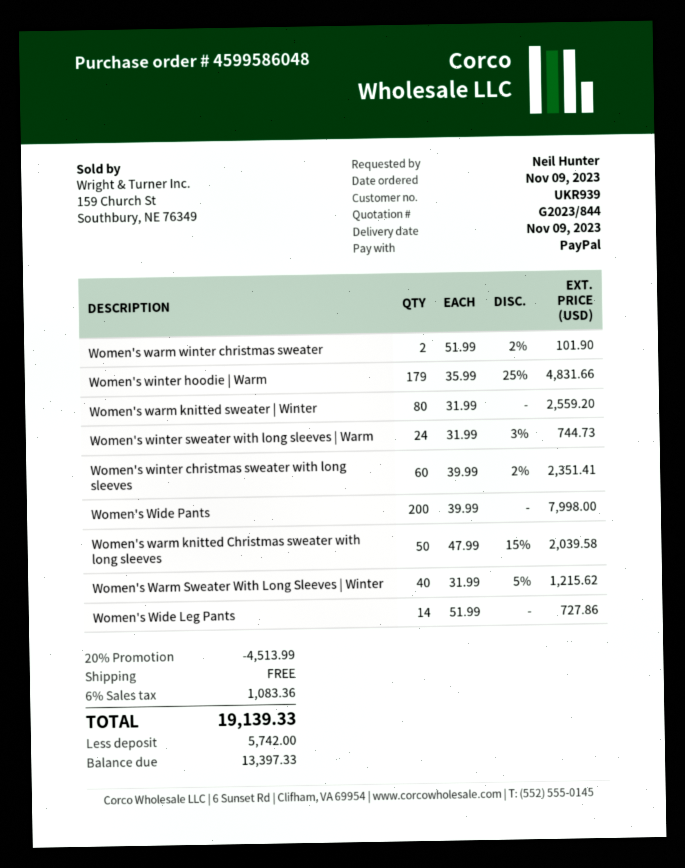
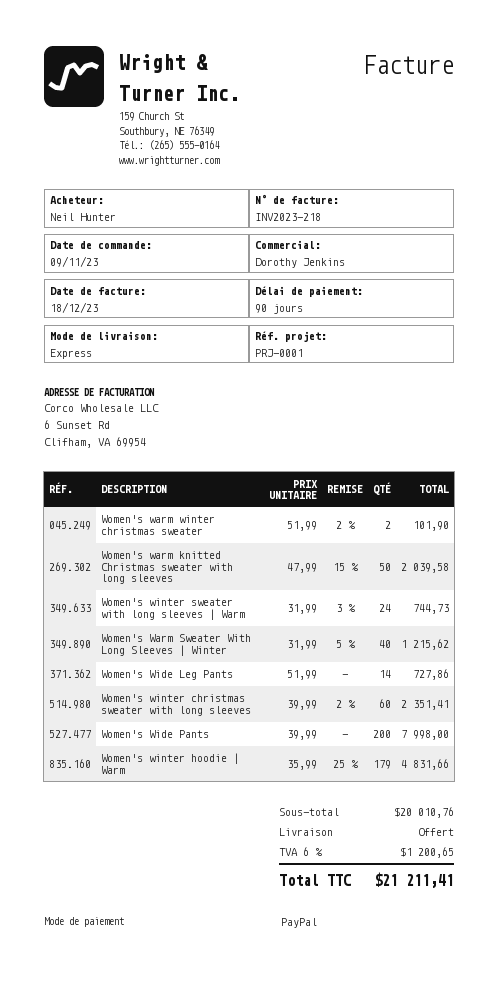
Women's warm knitted sweater | Winter: 80 x 31.99 = 2559.20 -> none
discount: 20% = 4513.99 -> none
tax: 6% = 1083.36 -> 6% = 1200.65
total: 19139.33 -> 21211.41

